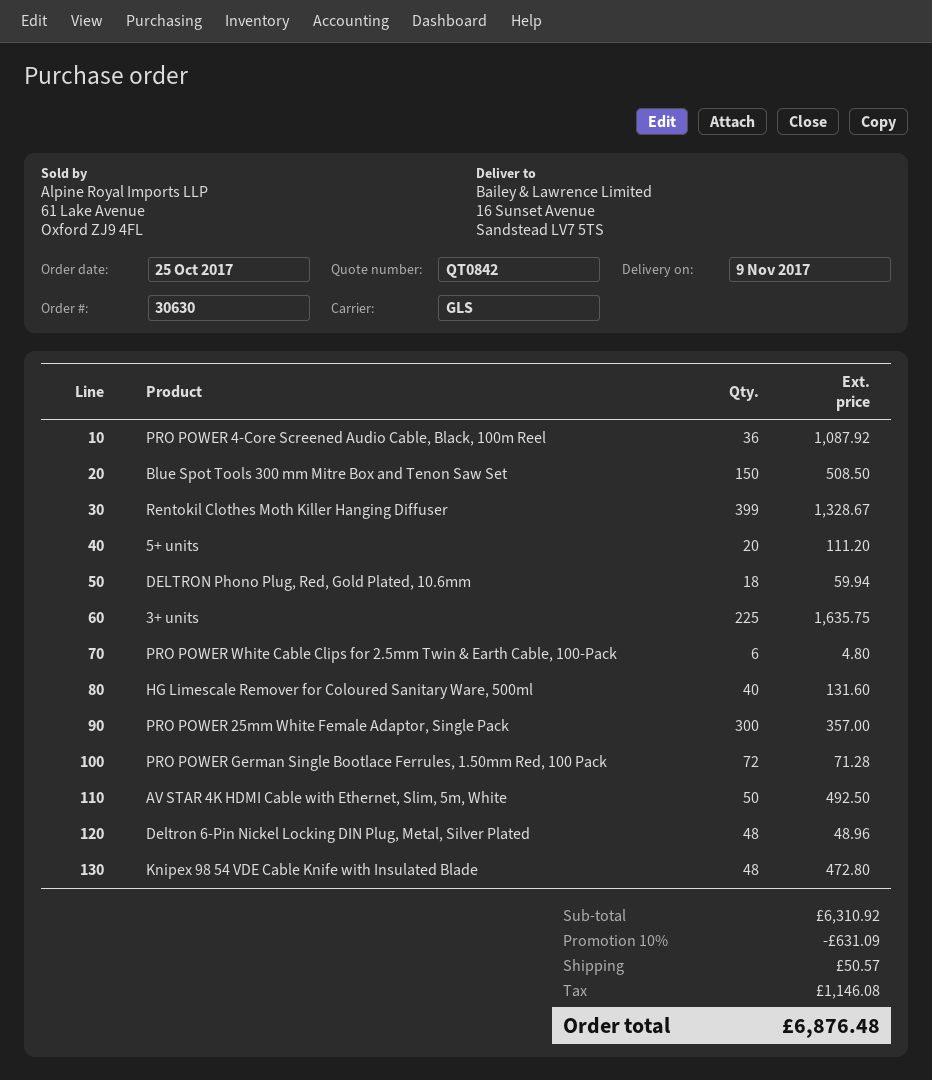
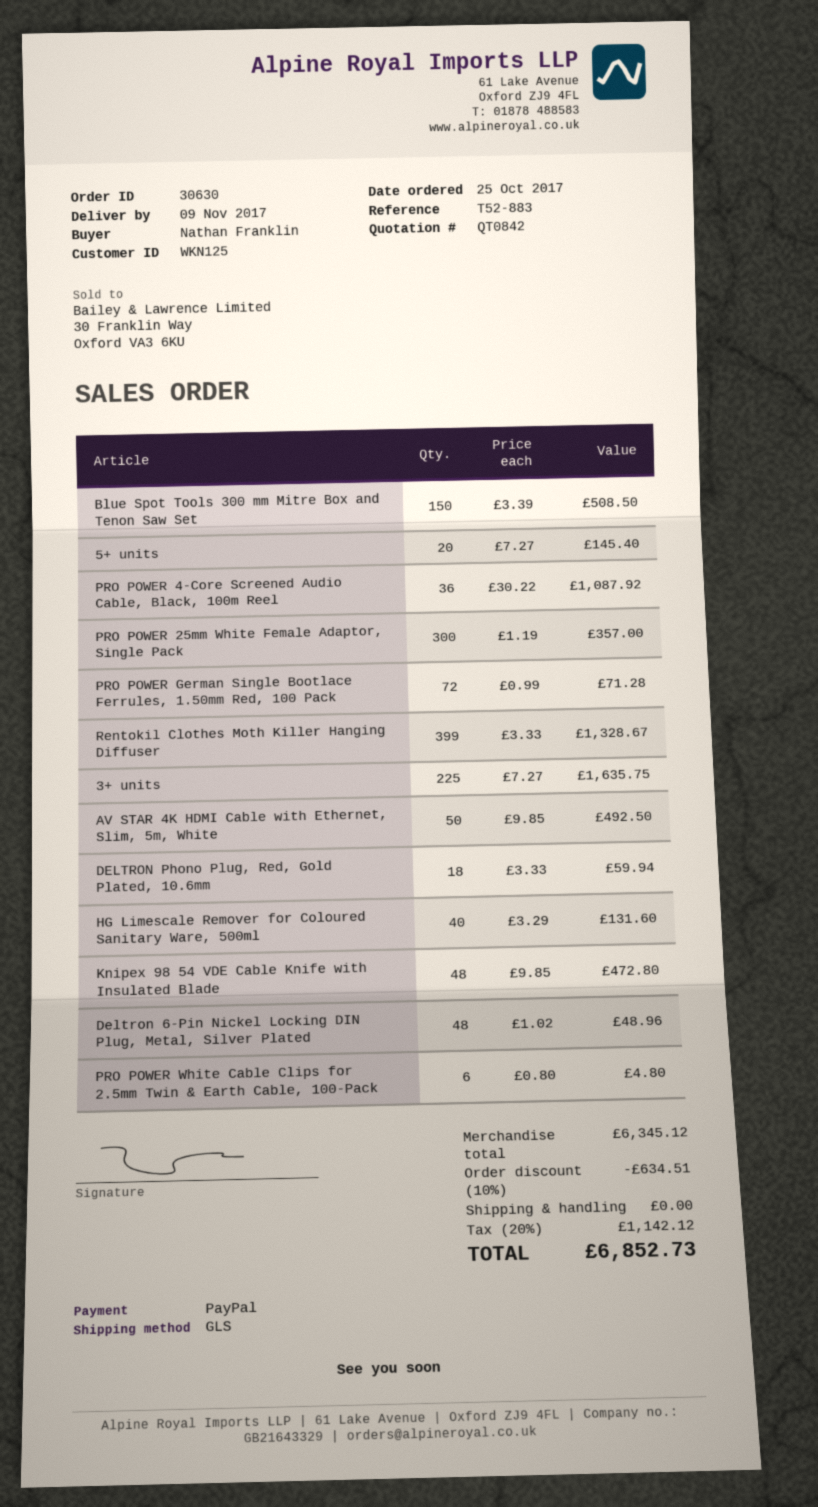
5+ units: 20 for 111.20 -> 20 for 145.40
subtotal: 6310.92 -> 6345.12
discount: 10% = 631.09 -> 10% = 634.51
shipping: 50.57 -> 0.00
tax: 1146.08 -> 1142.12
total: 6876.48 -> 6852.73

